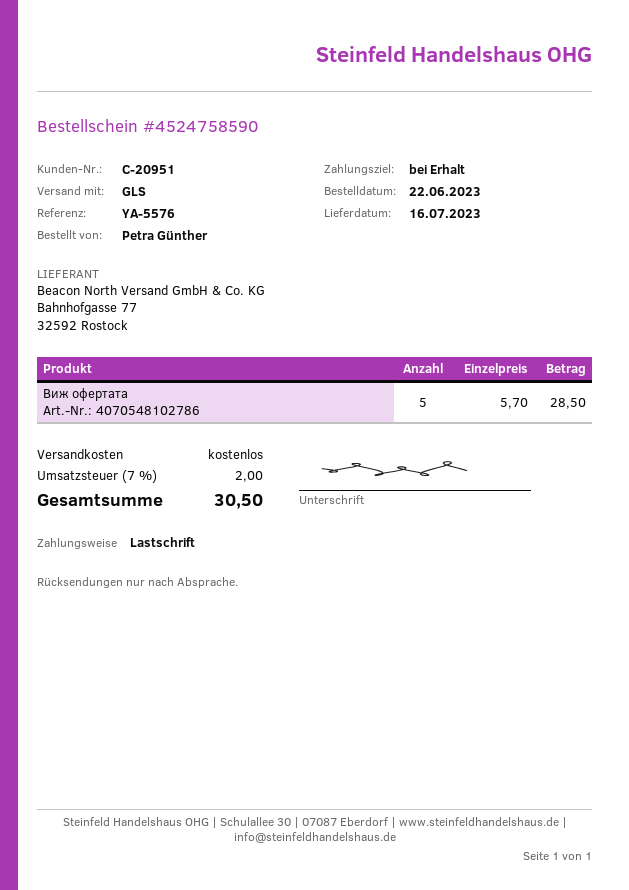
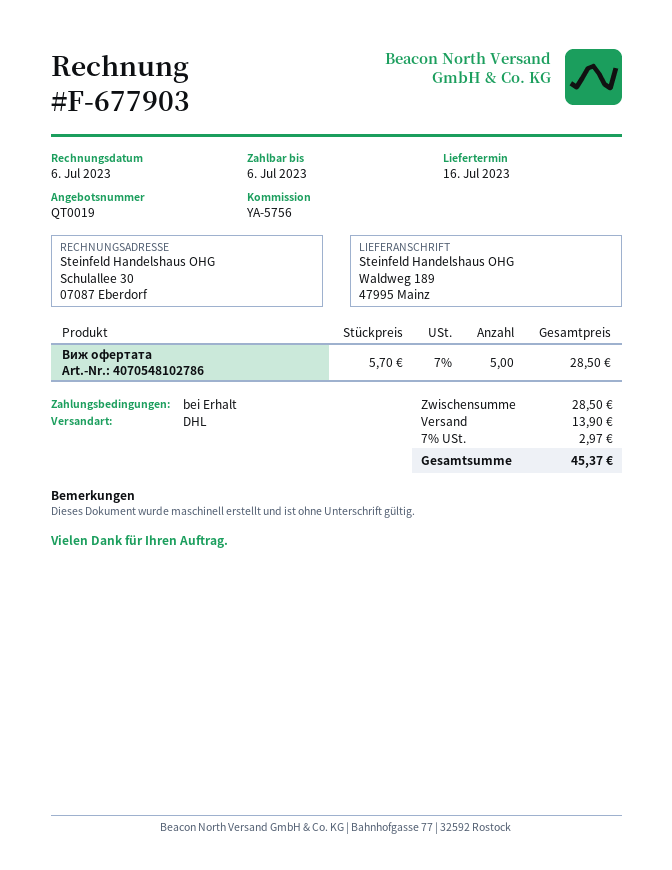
reference: YA-5576 -> YA-5756
shipping method: GLS -> DHL
shipping: 0.00 -> 13.90
tax: 7% = 2.00 -> 7% = 2.97
total: 30.50 -> 45.37

